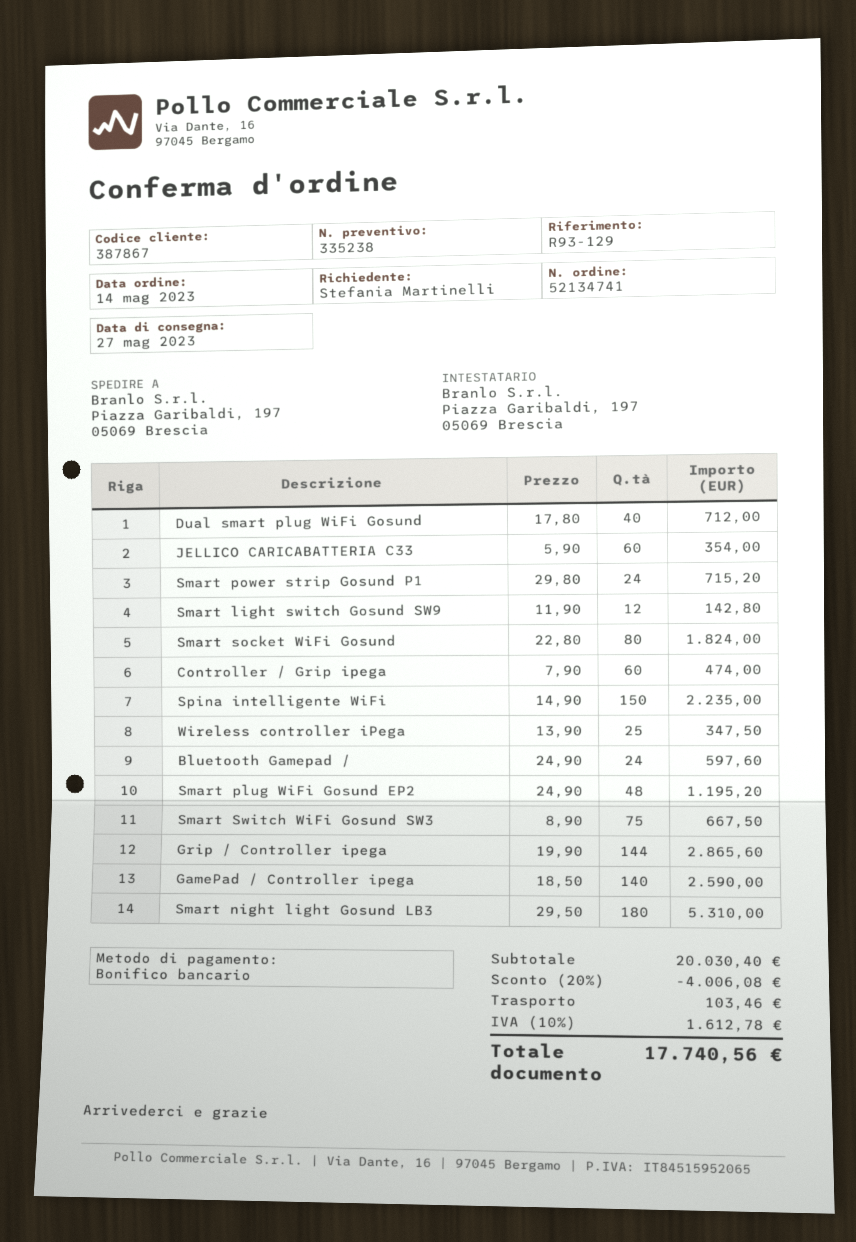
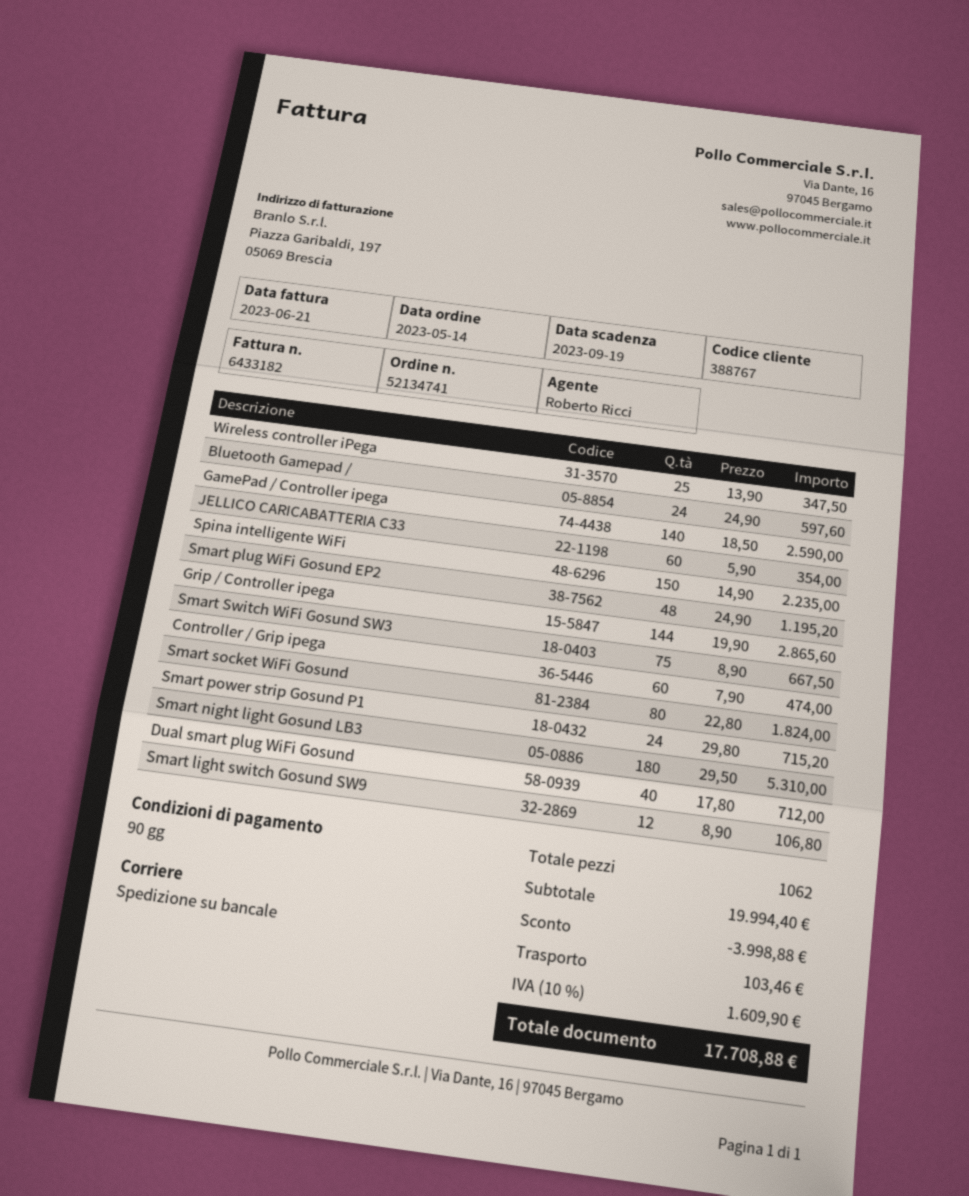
customer number: 387867 -> 388767
Smart light switch Gosund SW9: 12 x 11.90 = 142.80 -> 12 x 8.90 = 106.80
subtotal: 20030.40 -> 19994.40
discount: 4006.08 -> 3998.88
tax: 10% = 1612.78 -> 10% = 1609.90
total: 17740.56 -> 17708.88

